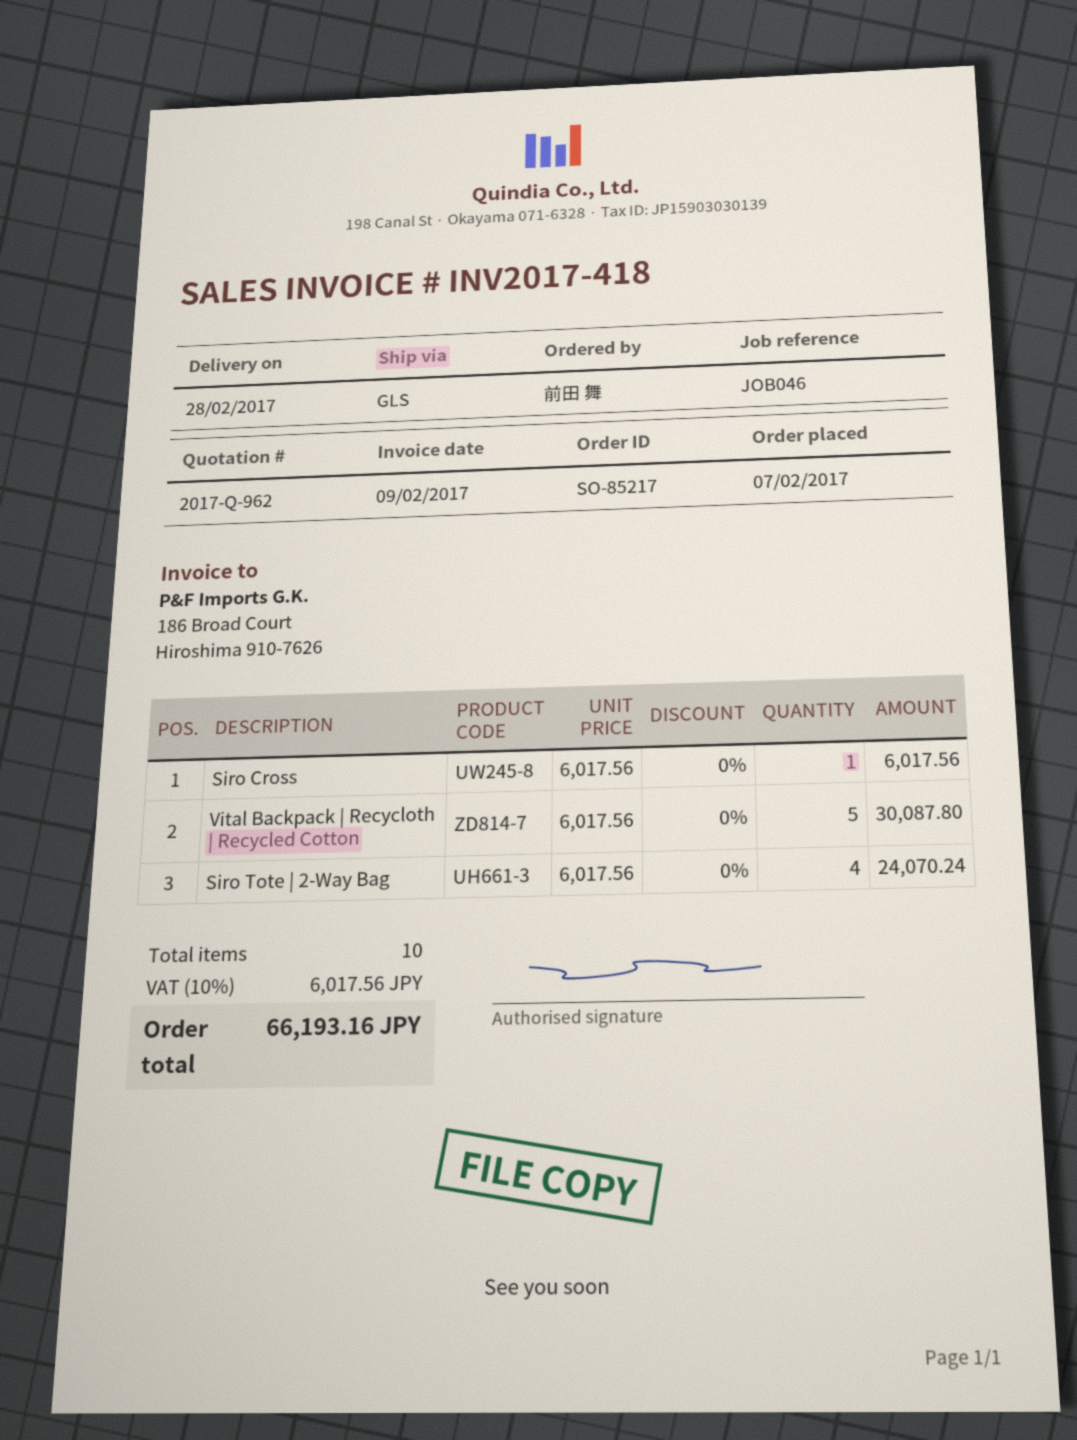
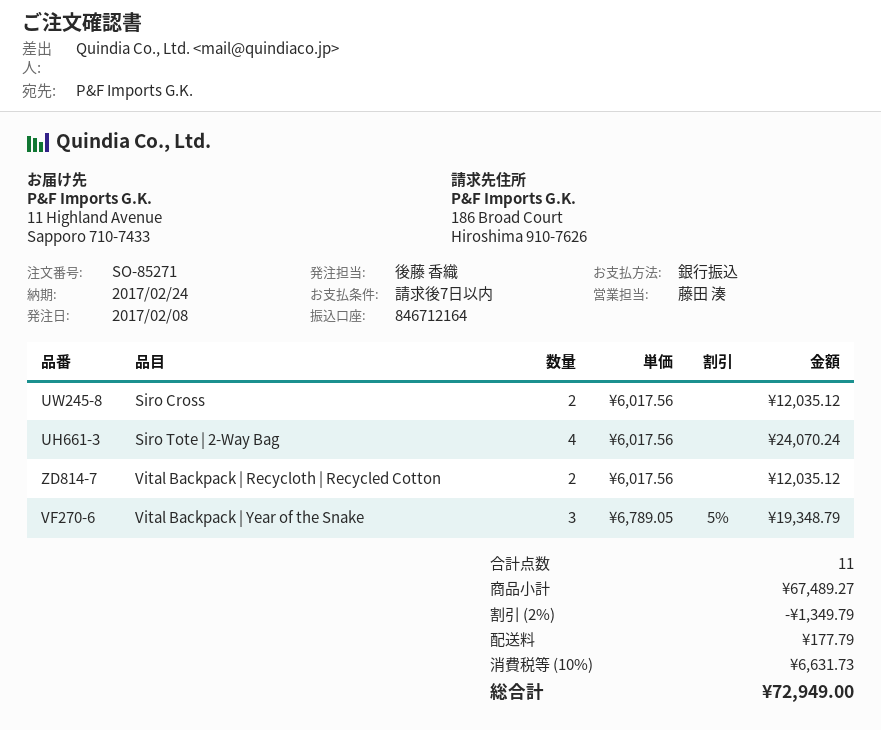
order number: SO-85217 -> SO-85271
order date: 2017-02-07 -> 2017-02-08
delivery date: 2017-02-28 -> 2017-02-24
ordered by: 前田 舞 -> 後藤 香織
Siro Cross: 1 x 6017.56 = 6017.56 -> 2 x 6017.56 = 12035.12
Vital Backpack | Recycloth | Recycled Cotton: 5 x 6017.56 = 30087.80 -> 2 x 6017.56 = 12035.12
Vital Backpack | Year of the Snake: none -> 3 x 6789.05 - 5% = 19348.79
total quantity: 10 -> 11
discount: none -> 2% = 1349.79
shipping: none -> 177.79
tax: 10% = 6017.56 -> 10% = 6631.73
total: 66193.16 -> 72949.00

